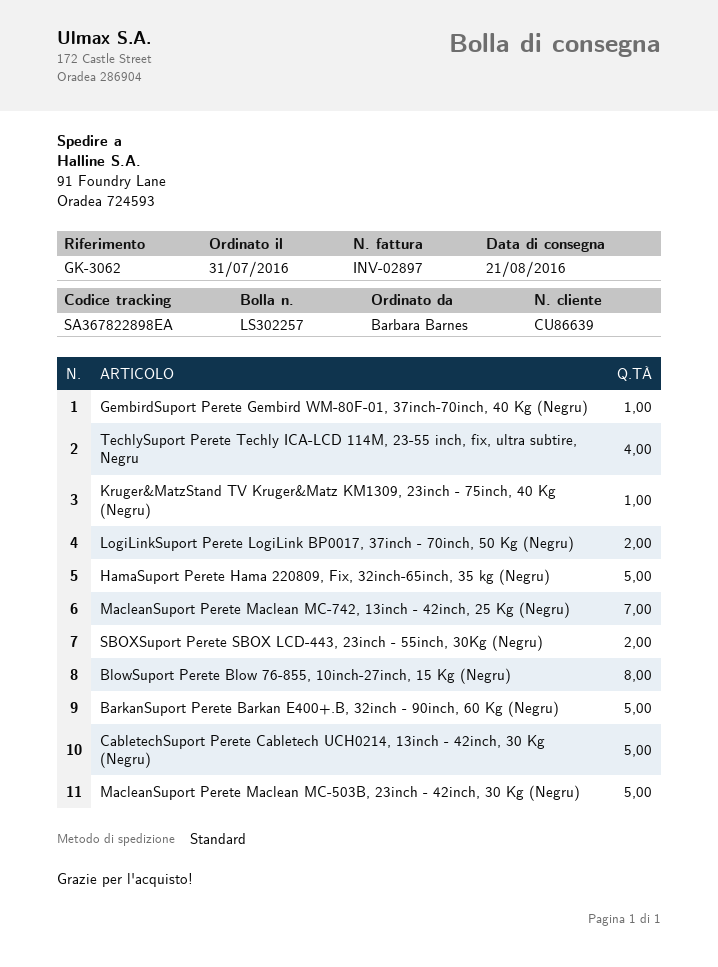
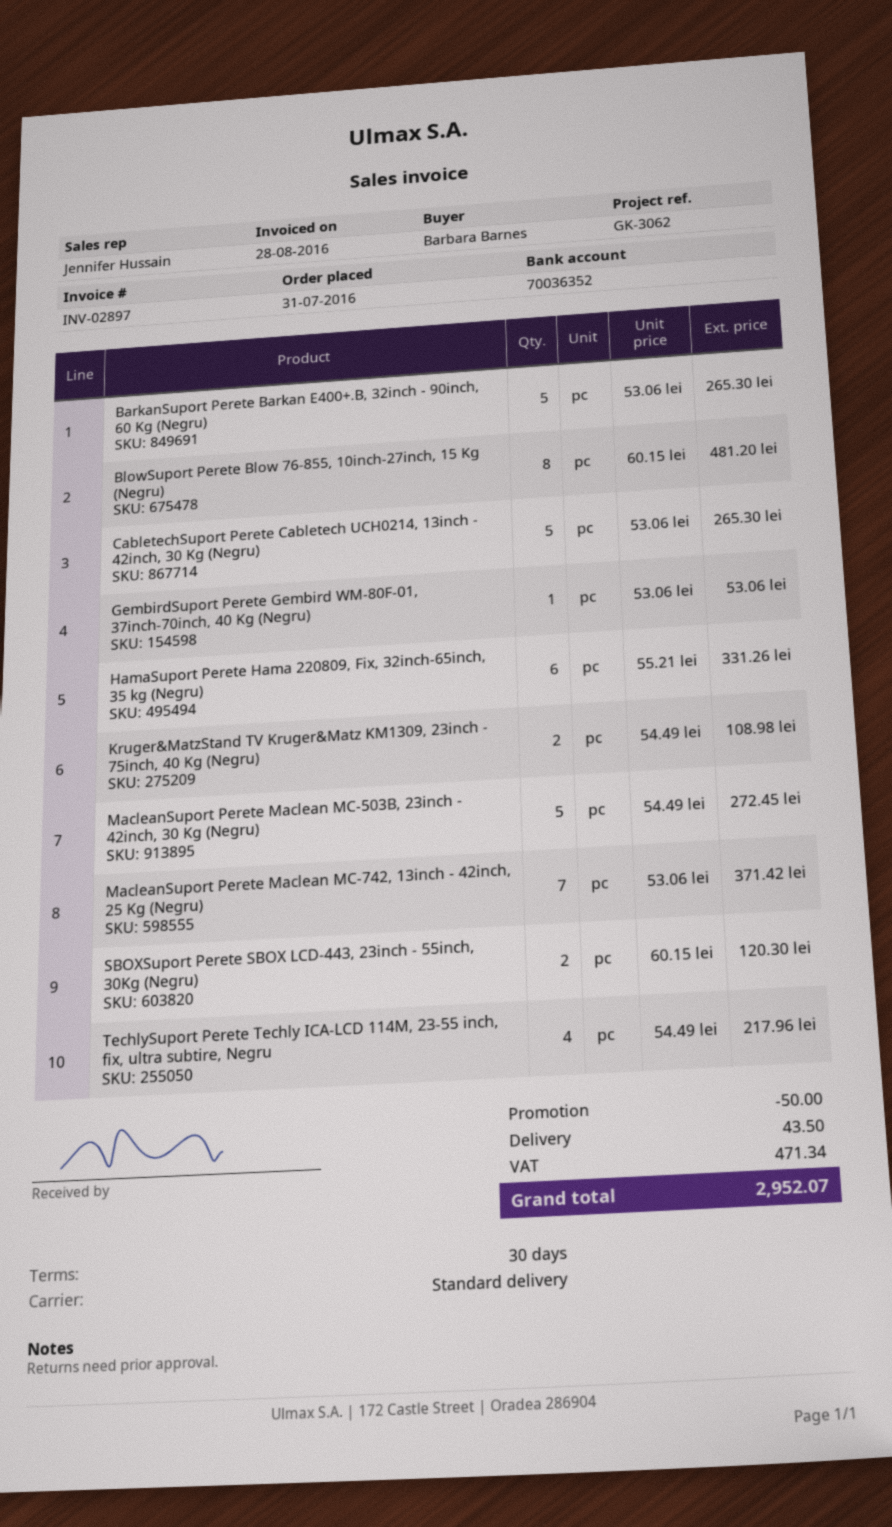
Kruger&MatzStand TV Kruger&Matz KM1309, 23inch - 75inch, 40 Kg (Negru): 1 -> 2
LogiLinkSuport Perete LogiLink BP0017, 37inch - 70inch, 50 Kg (Negru): 2 -> none
HamaSuport Perete Hama 220809, Fix, 32inch-65inch, 35 kg (Negru): 5 -> 6

